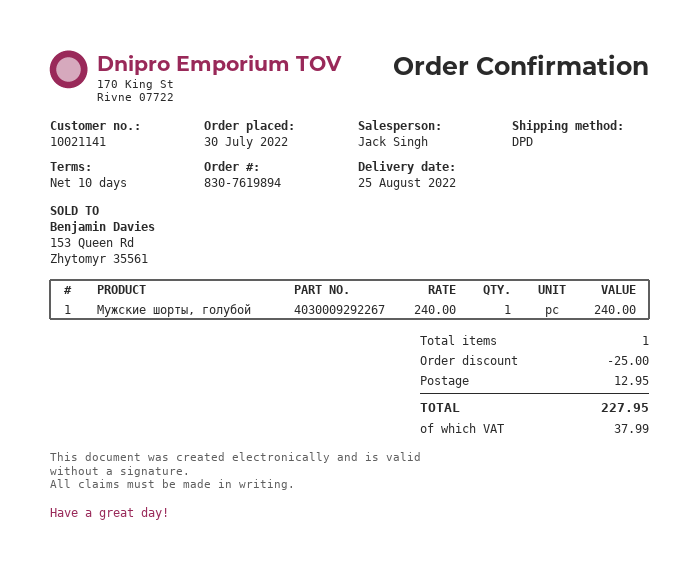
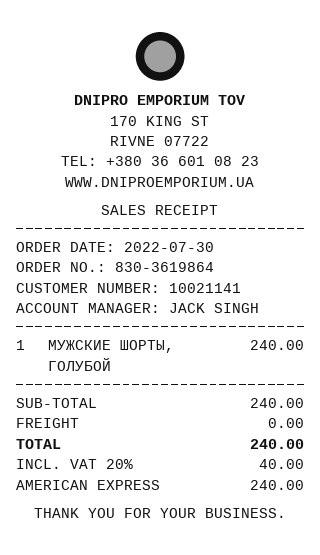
order number: 830-7619894 -> 830-3619864
discount: 25.00 -> none
shipping: 12.95 -> 0.00
tax: 37.99 -> 40.00
total: 227.95 -> 240.00

